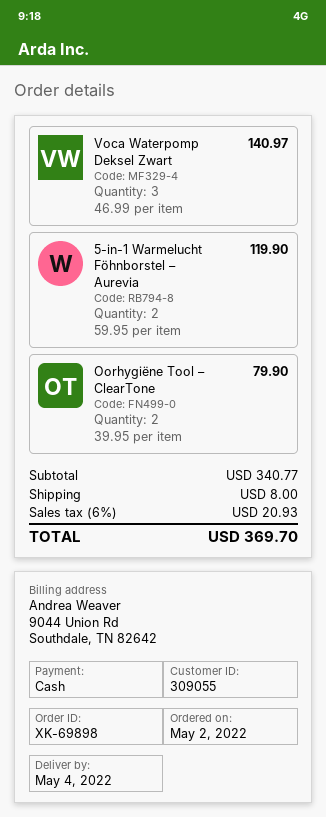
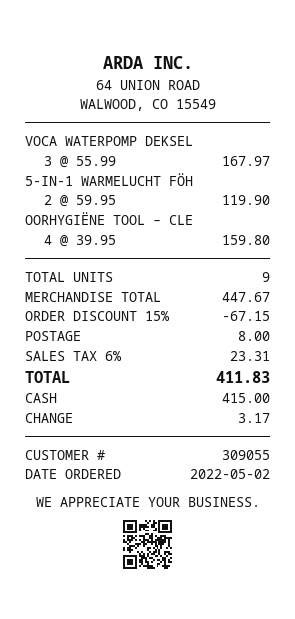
Voca Waterpomp Deksel Zwart: 3 x 46.99 = 140.97 -> 3 x 55.99 = 167.97
Oorhygiëne Tool – ClearTone: 2 x 39.95 = 79.90 -> 4 x 39.95 = 159.80
subtotal: 340.77 -> 447.67
discount: none -> 15% = 67.15
tax: 6% = 20.93 -> 6% = 23.31
total: 369.70 -> 411.83

